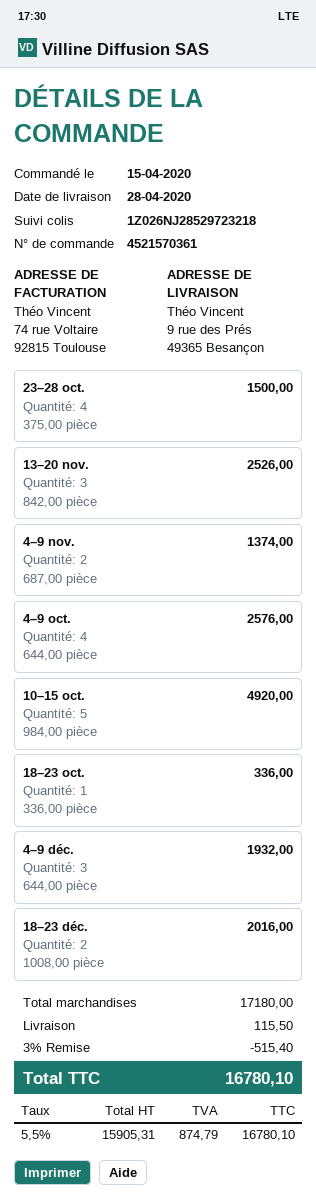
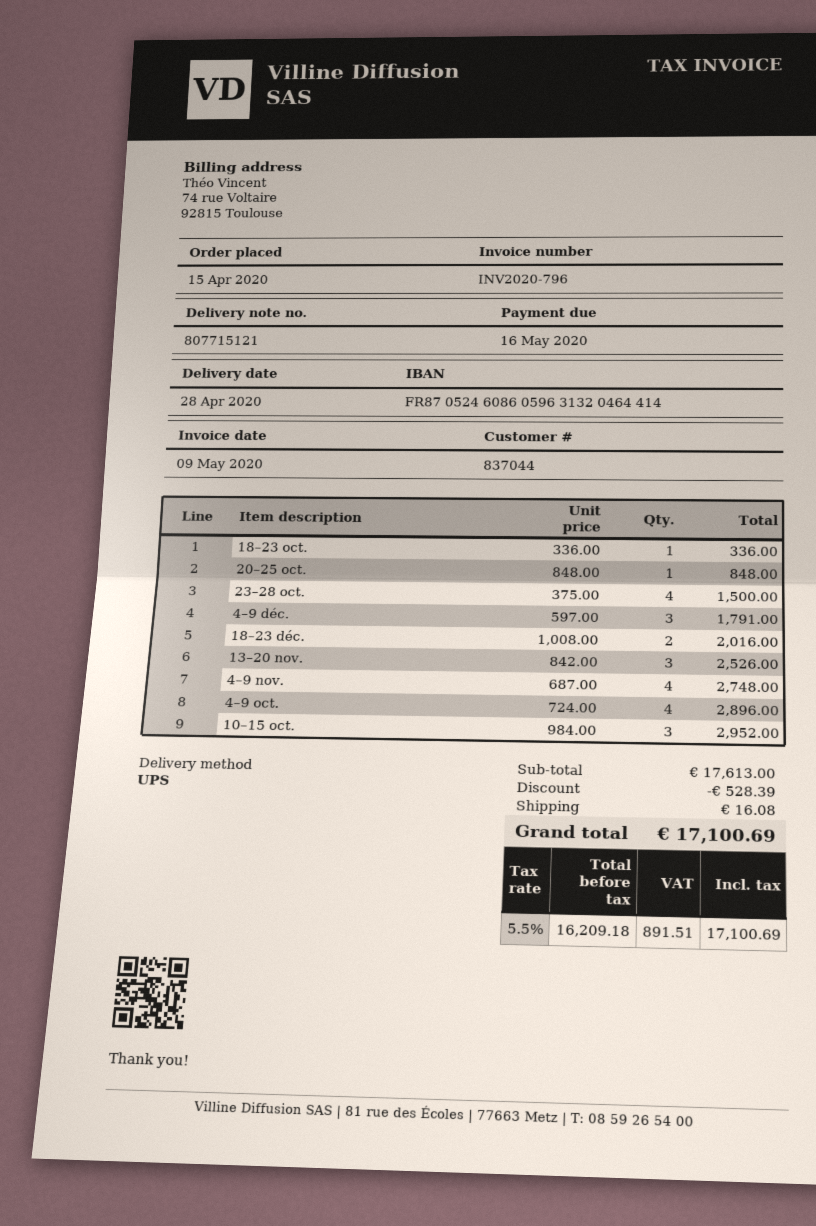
4–9 nov.: 2 x 687.00 = 1374.00 -> 4 x 687.00 = 2748.00
4–9 oct.: 4 x 644.00 = 2576.00 -> 4 x 724.00 = 2896.00
10–15 oct.: 5 x 984.00 = 4920.00 -> 3 x 984.00 = 2952.00
4–9 déc.: 3 x 644.00 = 1932.00 -> 3 x 597.00 = 1791.00
20–25 oct.: none -> 1 x 848.00 = 848.00
subtotal: 17180.00 -> 17613.00
discount: 515.40 -> 528.39
shipping: 115.50 -> 16.08
net: 15905.31 -> 16209.18
tax: 5.5% = 874.79 -> 5.5% = 891.51
total: 16780.10 -> 17100.69

